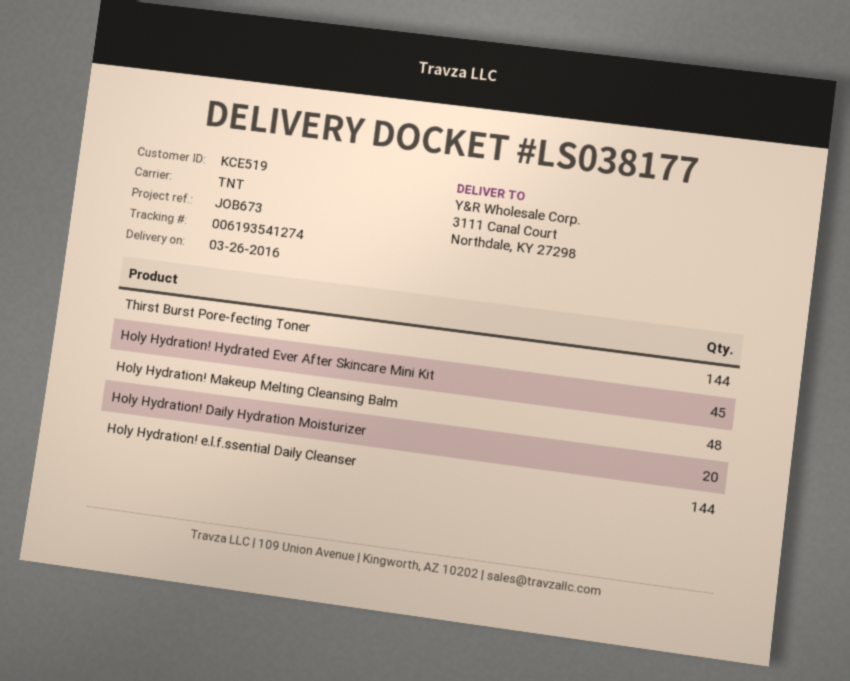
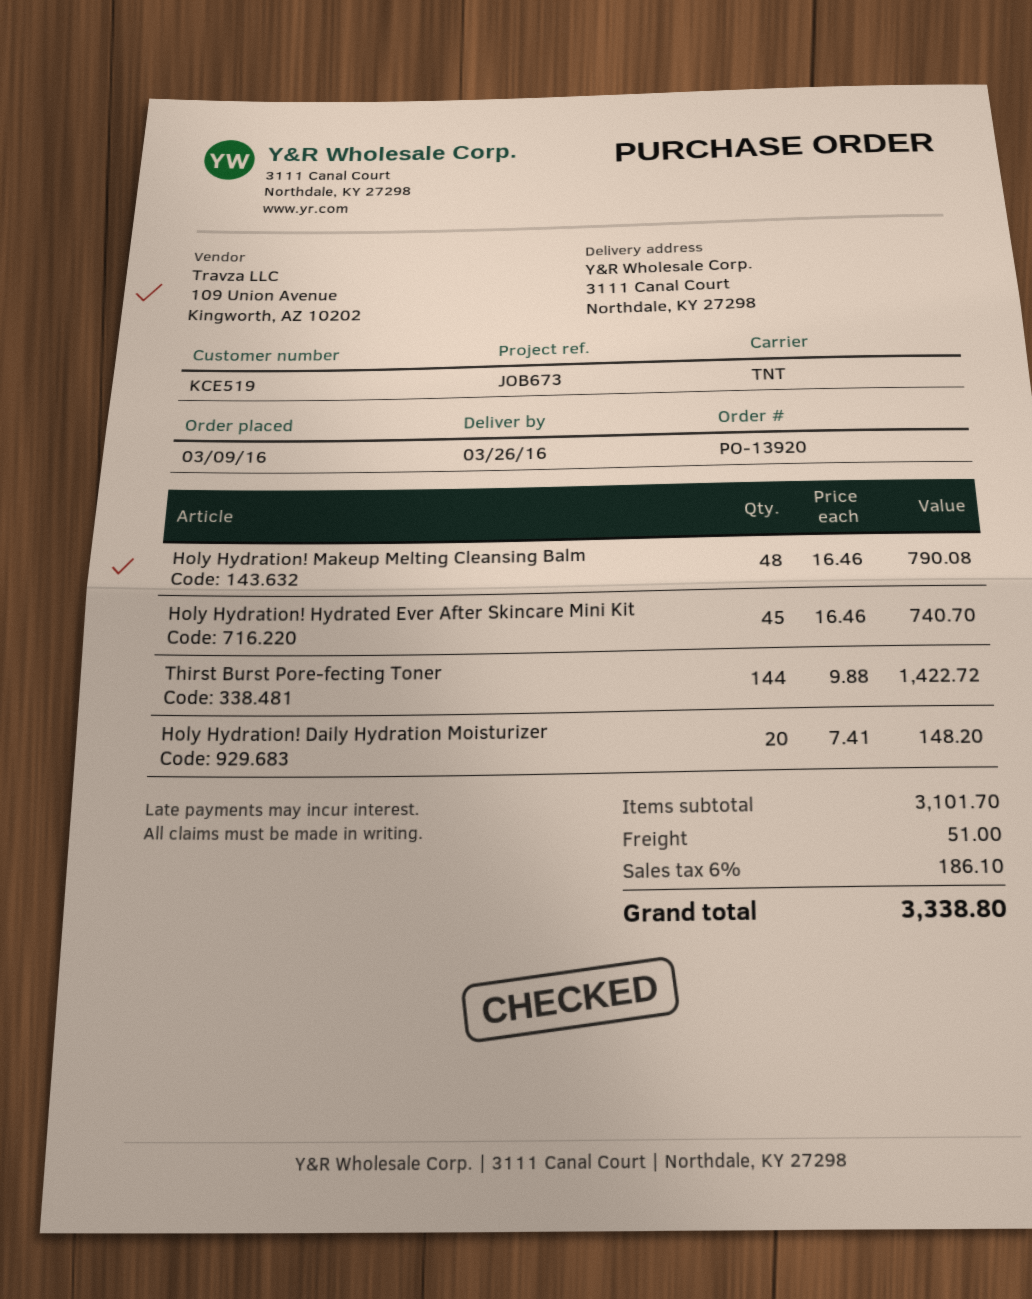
Holy Hydration! e.l.f.ssential Daily Cleanser: 144 -> none

